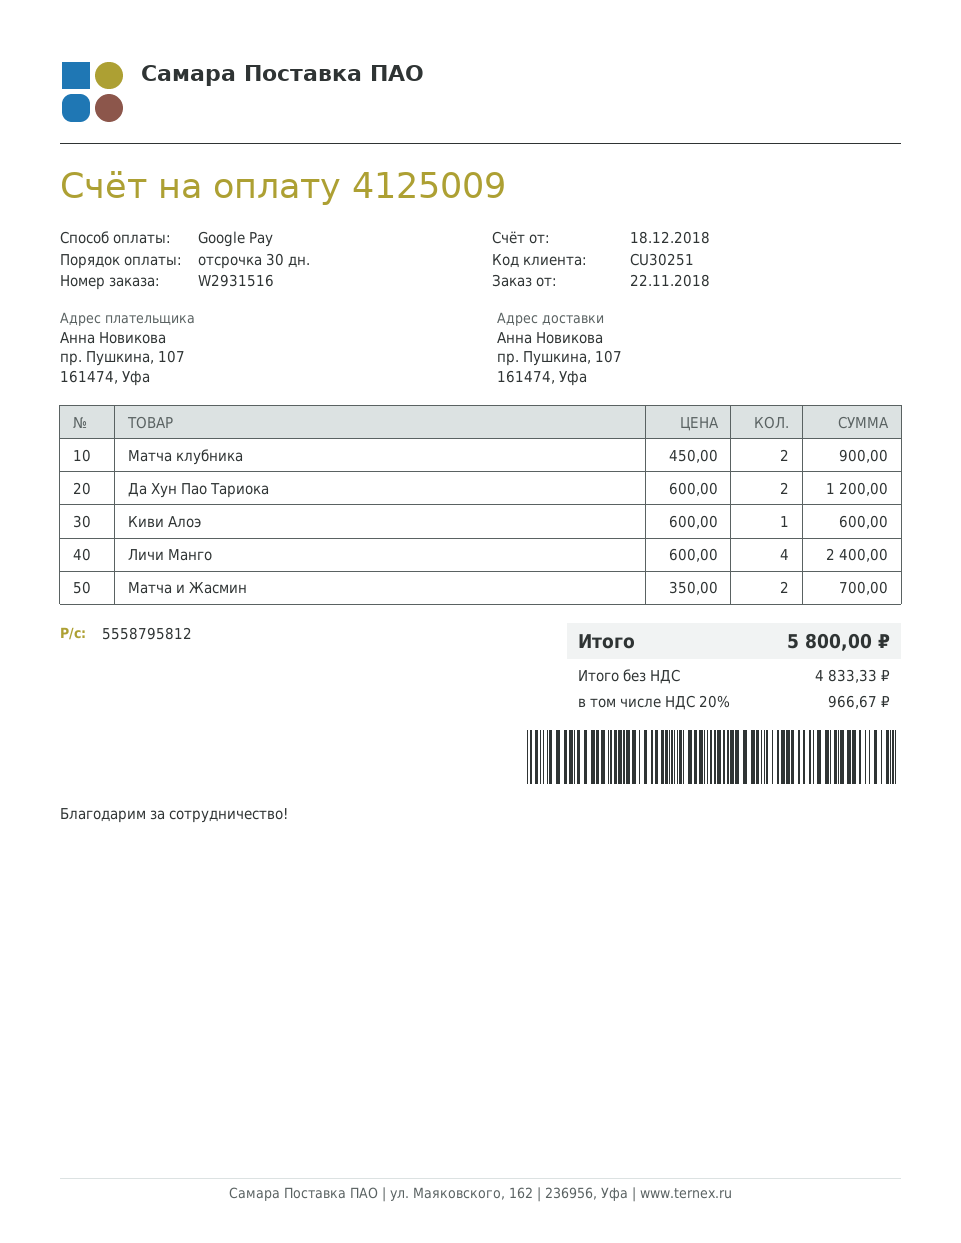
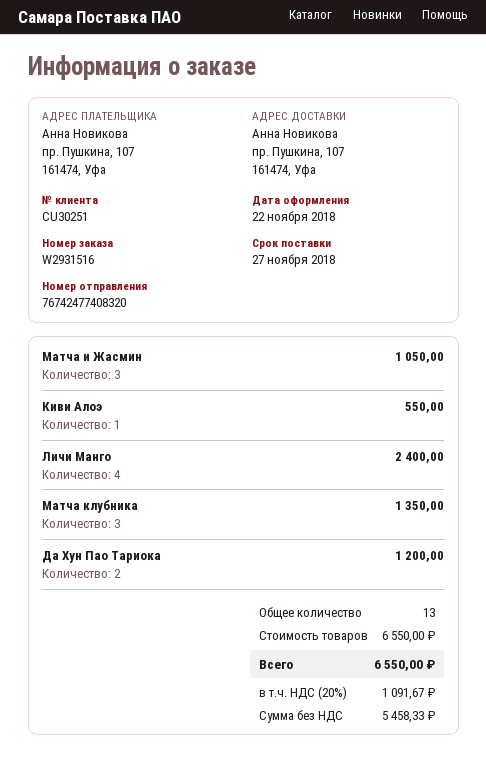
Матча клубника: 2 for 900.00 -> 3 for 1350.00
Киви Алоэ: 1 for 600.00 -> 1 for 550.00
Матча и Жасмин: 2 for 700.00 -> 3 for 1050.00
net: 4833.33 -> 5458.33
tax: 20% = 966.67 -> 20% = 1091.67
total: 5800.00 -> 6550.00

